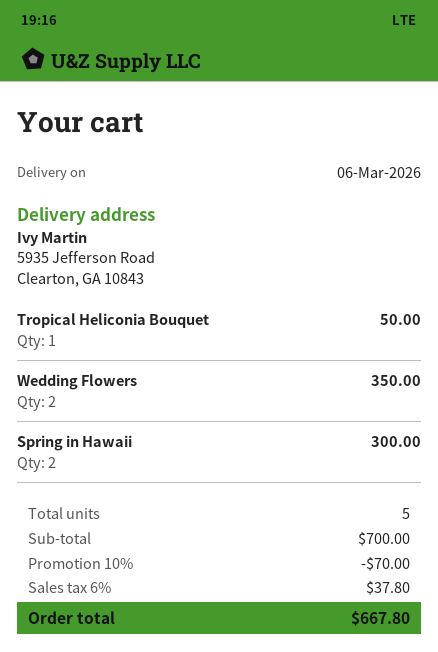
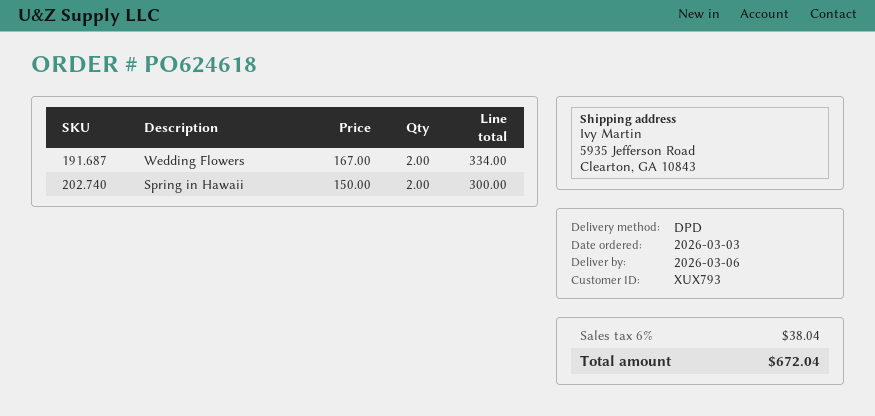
Tropical Heliconia Bouquet: 1 for 50.00 -> none
Wedding Flowers: 2 for 350.00 -> 2 for 334.00
discount: 10% = 70.00 -> none
tax: 6% = 37.80 -> 6% = 38.04
total: 667.80 -> 672.04

